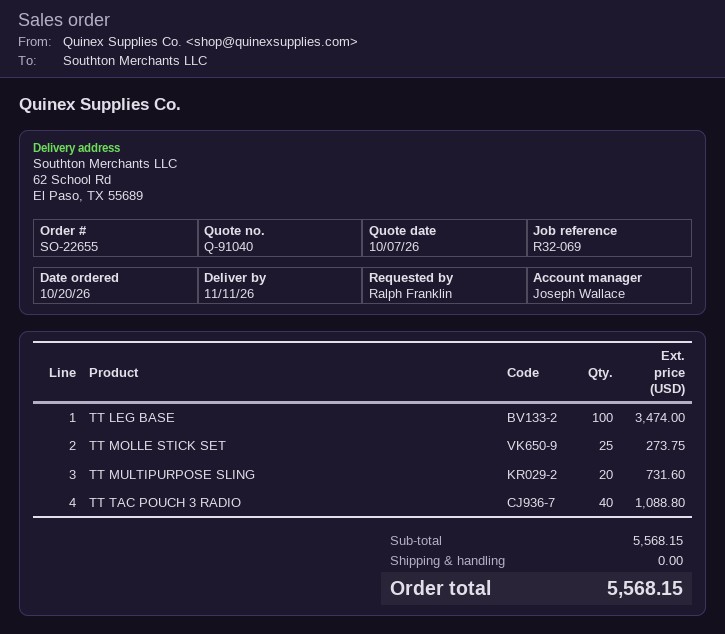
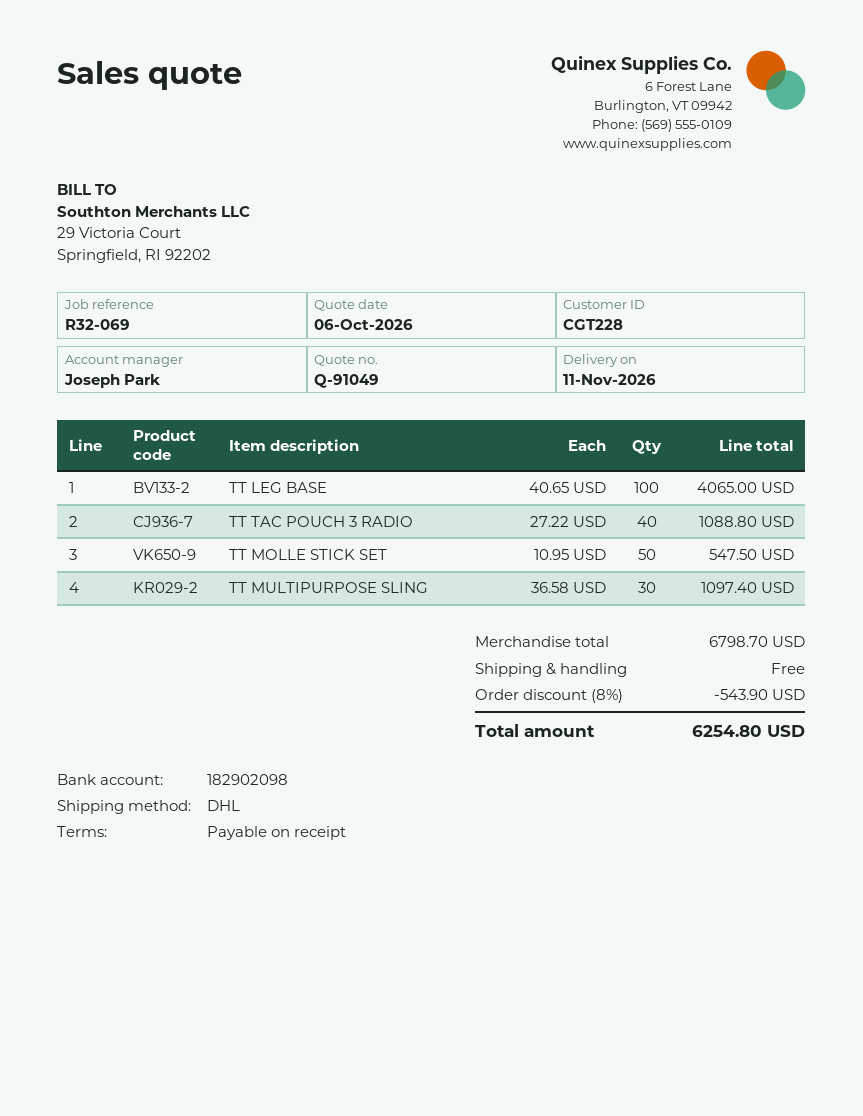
quote number: Q-91040 -> Q-91049
quote date: 2026-10-07 -> 2026-10-06
sales rep: Joseph Wallace -> Joseph Park
TT LEG BASE: 100 for 3474.00 -> 100 for 4065.00
TT MOLLE STICK SET: 25 for 273.75 -> 50 for 547.50
TT MULTIPURPOSE SLING: 20 for 731.60 -> 30 for 1097.40
subtotal: 5568.15 -> 6798.70
discount: none -> 8% = 543.90
total: 5568.15 -> 6254.80

